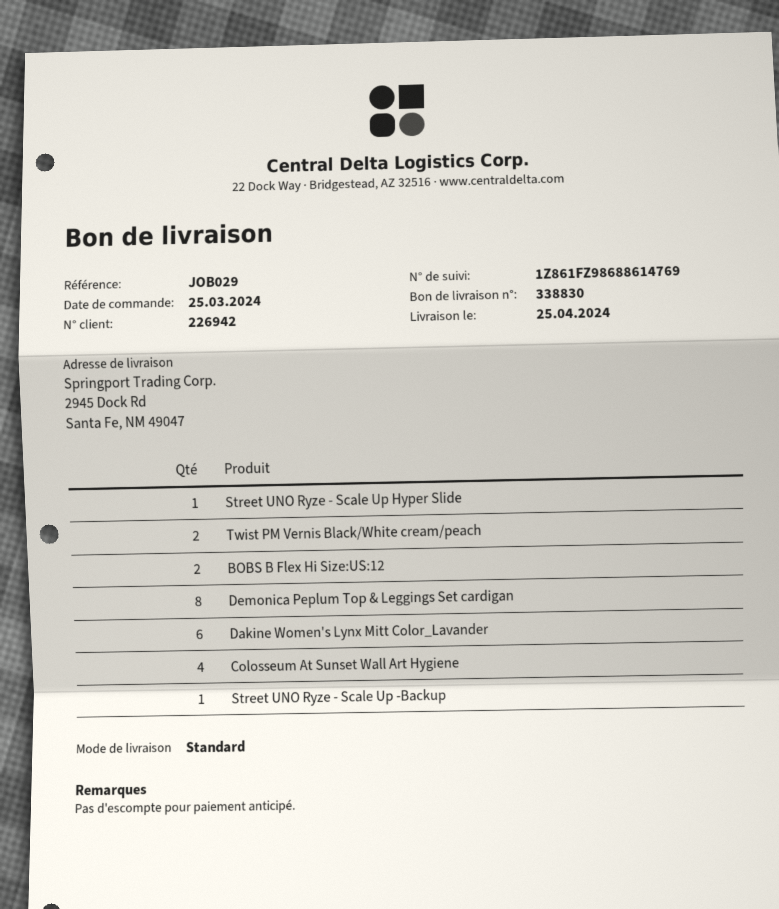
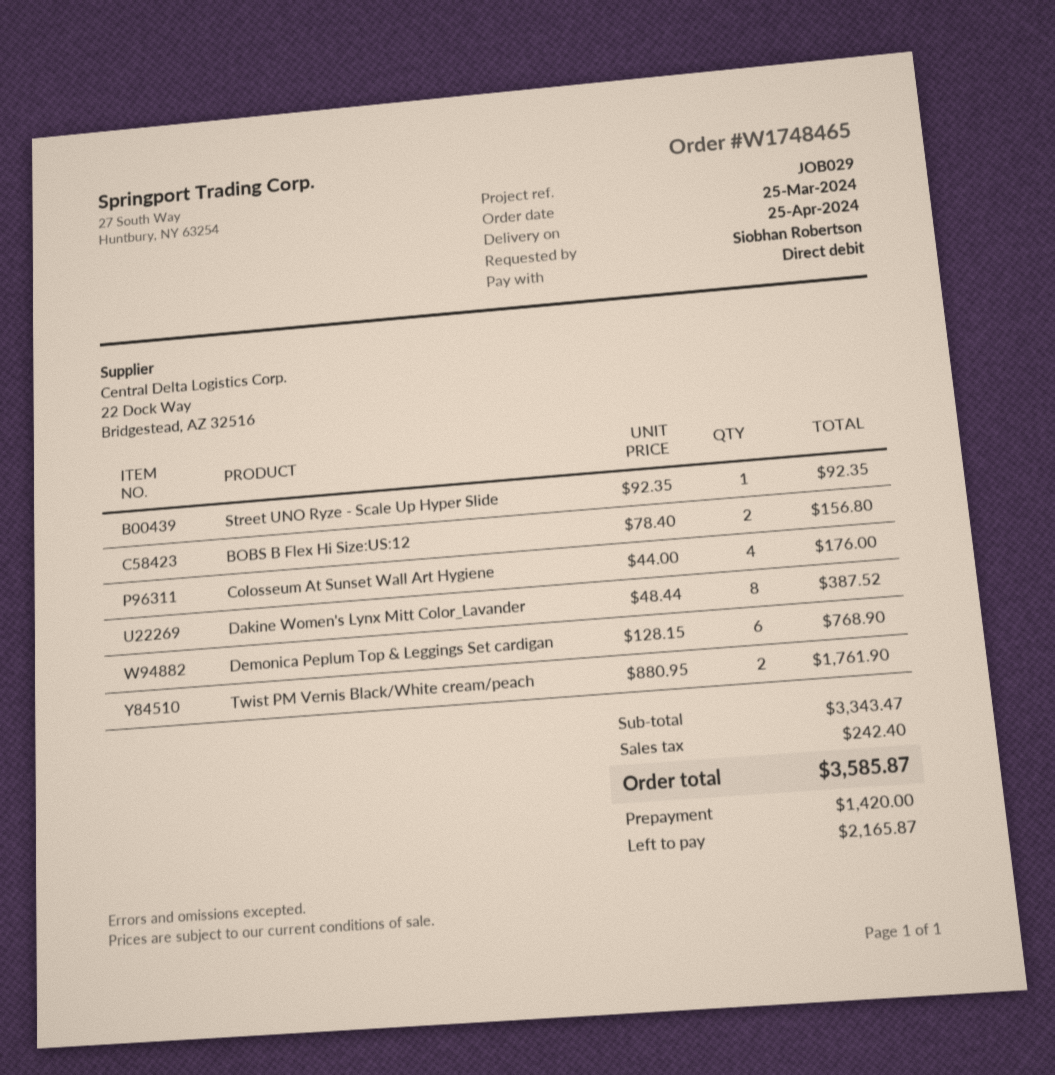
Demonica Peplum Top & Leggings Set cardigan: 8 -> 6
Dakine Women's Lynx Mitt Color_Lavander: 6 -> 8
Street UNO Ryze - Scale Up -Backup: 1 -> none

